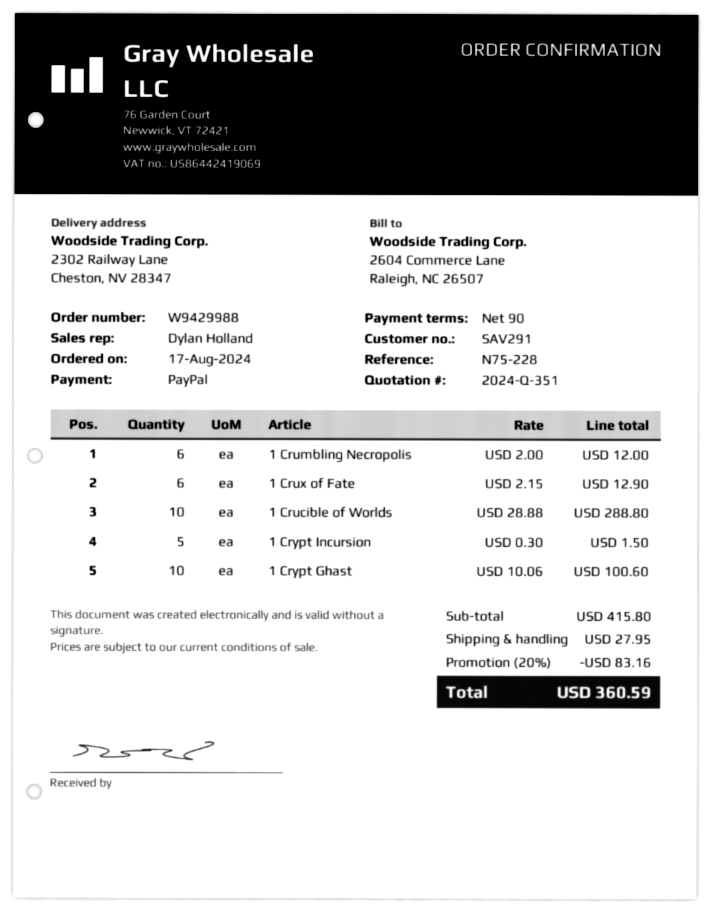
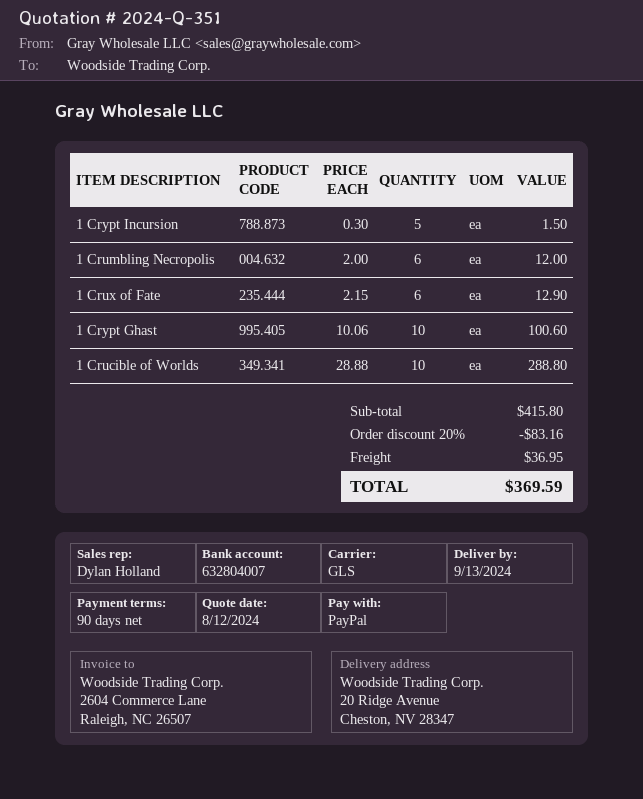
ship to: 2302 Railway Lane, Cheston, NV 28347 -> 20 Ridge Avenue, Cheston, NV 28347
shipping: 27.95 -> 36.95
total: 360.59 -> 369.59

